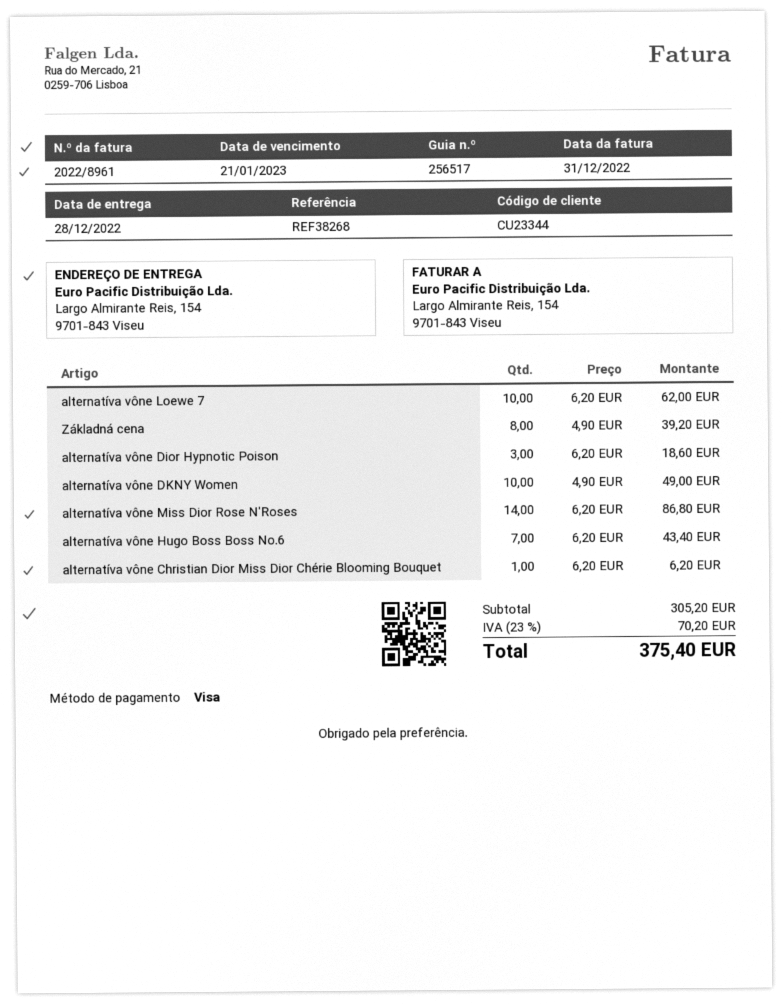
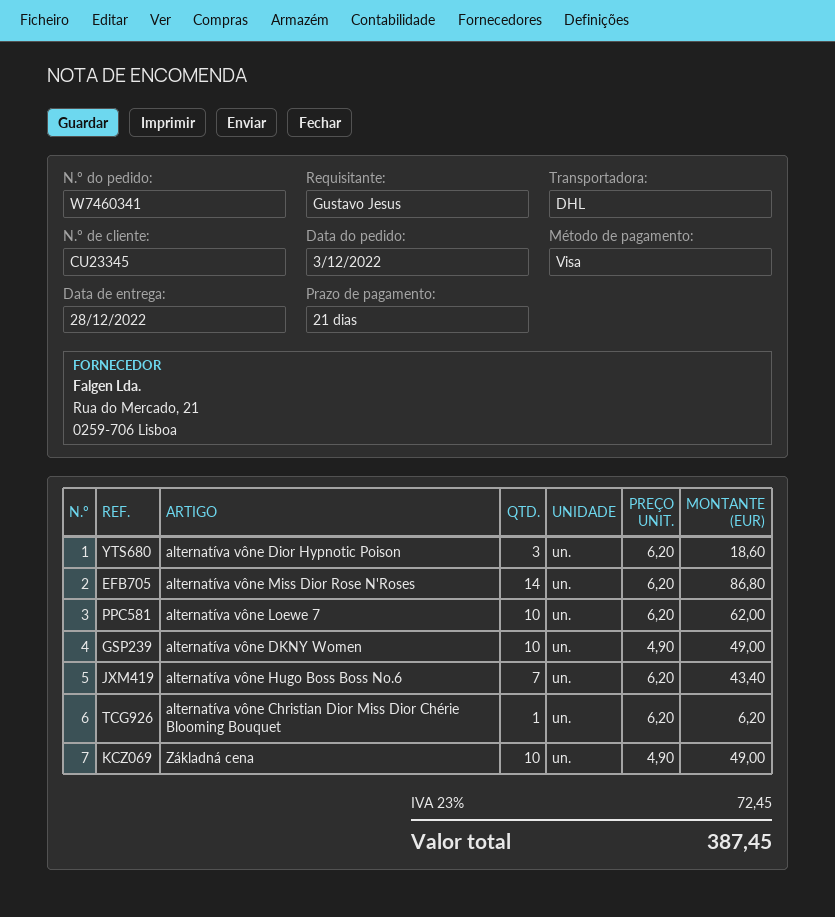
customer number: CU23344 -> CU23345
Základná cena: 8 x 4.90 = 39.20 -> 10 x 4.90 = 49.00
tax: 23% = 70.20 -> 23% = 72.45
total: 375.40 -> 387.45

